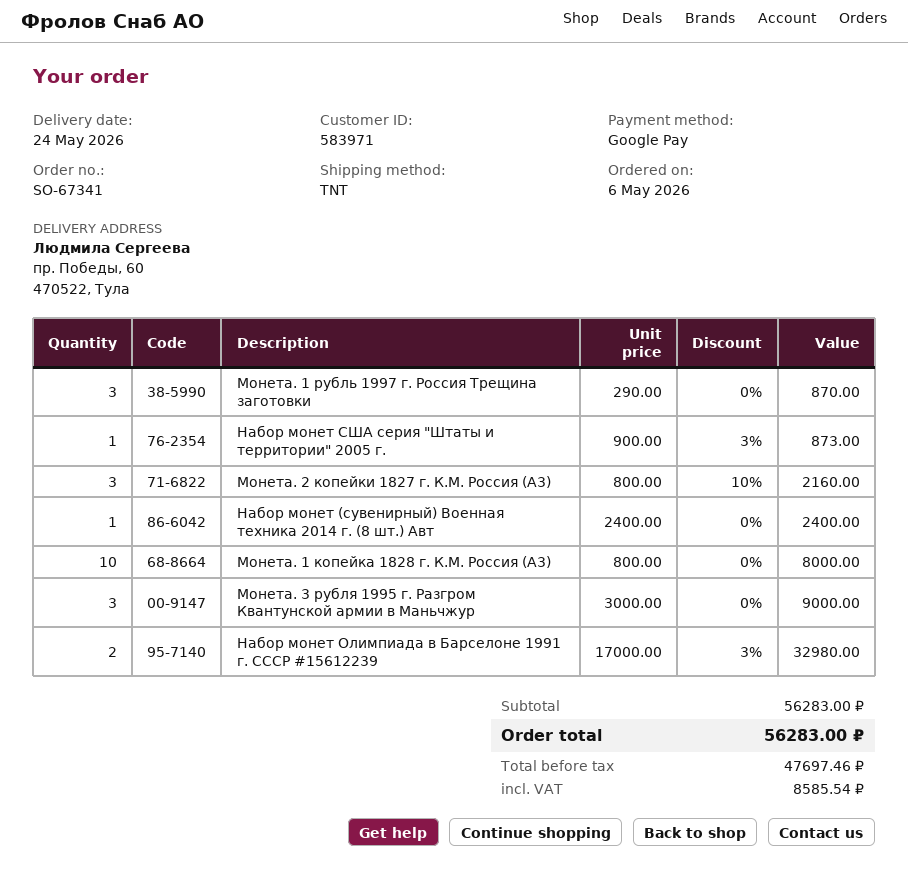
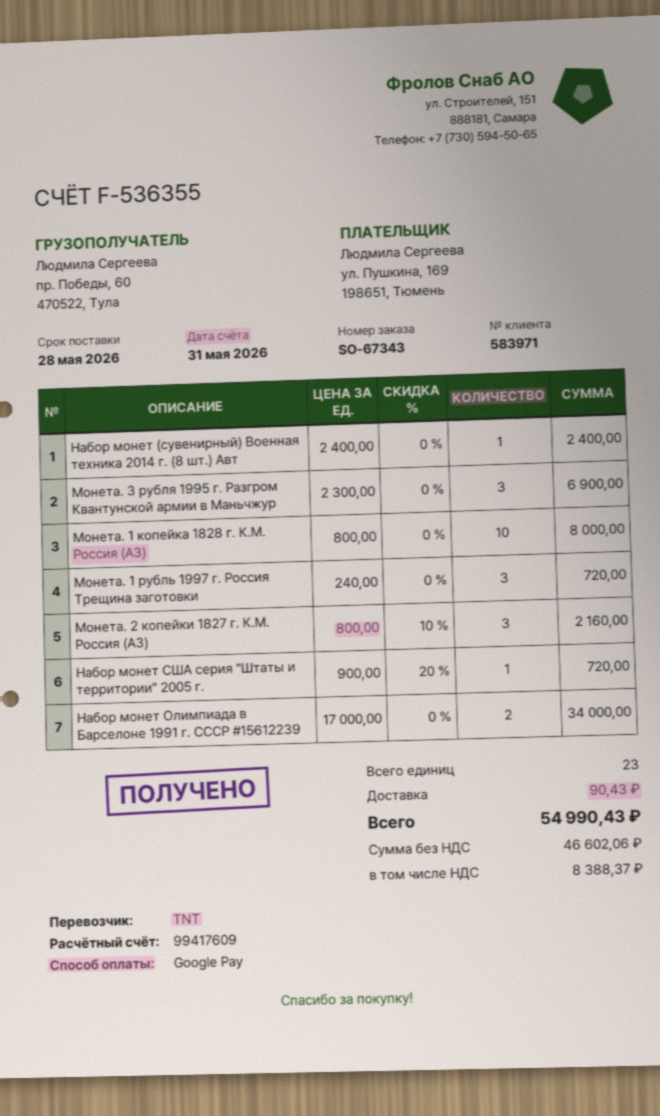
order number: SO-67341 -> SO-67343
delivery date: 2026-05-24 -> 2026-05-28
Монета. 1 рубль 1997 г. Россия Трещина заготовки: 3 x 290.00 = 870.00 -> 3 x 240.00 = 720.00
Набор монет США серия "Штаты и территории" 2005 г.: 1 x 900.00 - 3% = 873.00 -> 1 x 900.00 - 20% = 720.00
Монета. 3 рубля 1995 г. Разгром Квантунской армии в Маньчжур: 3 x 3000.00 = 9000.00 -> 3 x 2300.00 = 6900.00
Набор монет Олимпиада в Барселоне 1991 г. СССР #15612239: 2 x 17000.00 - 3% = 32980.00 -> 2 x 17000.00 = 34000.00
shipping: none -> 90.43
net: 47697.46 -> 46602.06
tax: 8585.54 -> 8388.37
total: 56283.00 -> 54990.43

